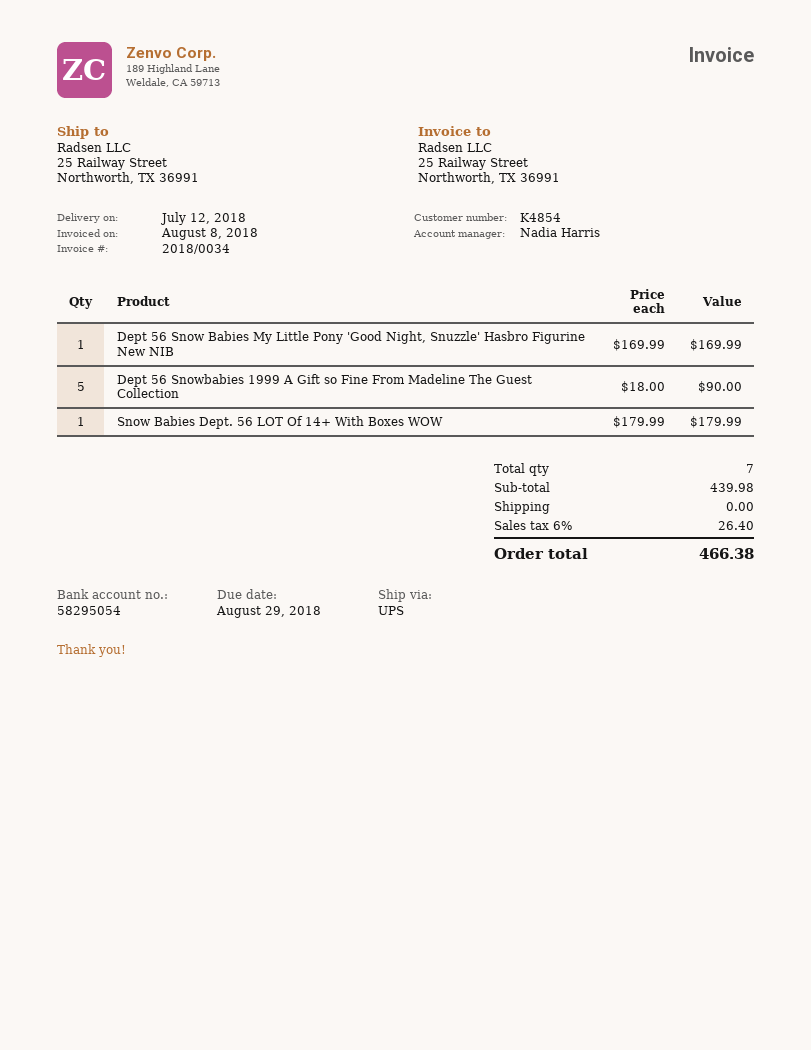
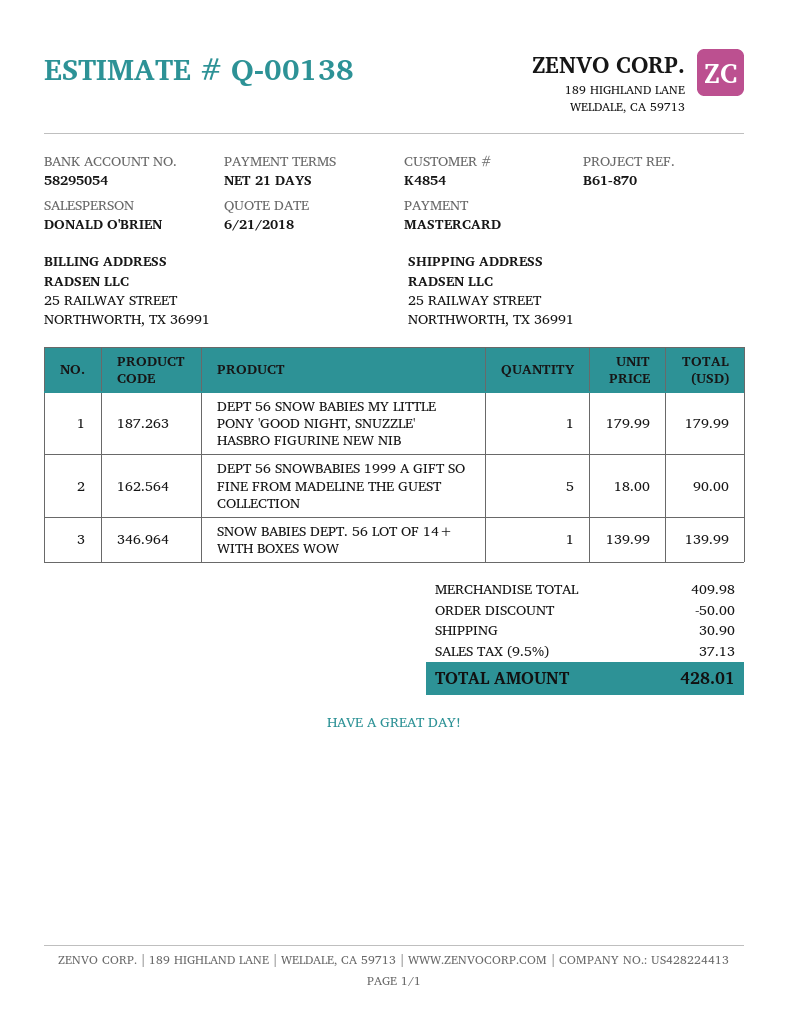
sales rep: Nadia Harris -> DONALD O'BRIEN
Dept 56 Snow Babies My Little Pony 'Good Night, Snuzzle' Hasbro Figurine New NIB: 1 x 169.99 = 169.99 -> 1 x 179.99 = 179.99
Snow Babies Dept. 56 LOT Of 14+ With Boxes WOW: 1 x 179.99 = 179.99 -> 1 x 139.99 = 139.99
subtotal: 439.98 -> 409.98
discount: none -> 50.00
shipping: 0.00 -> 30.90
tax: 6% = 26.40 -> 9.5% = 37.13
total: 466.38 -> 428.01

